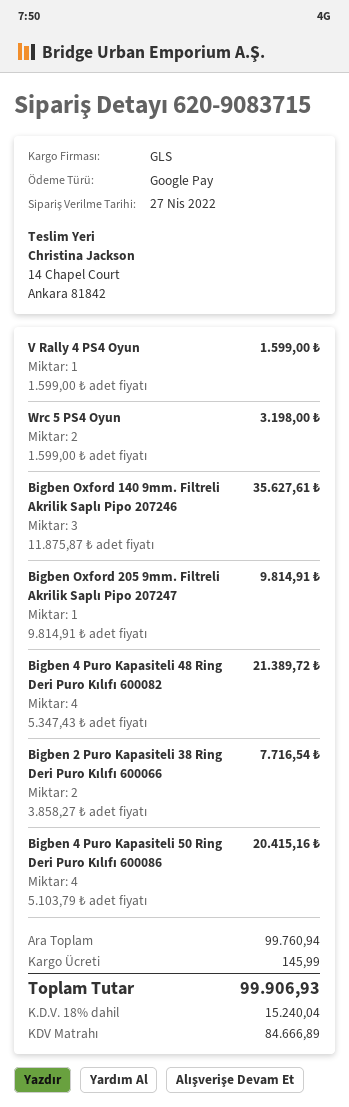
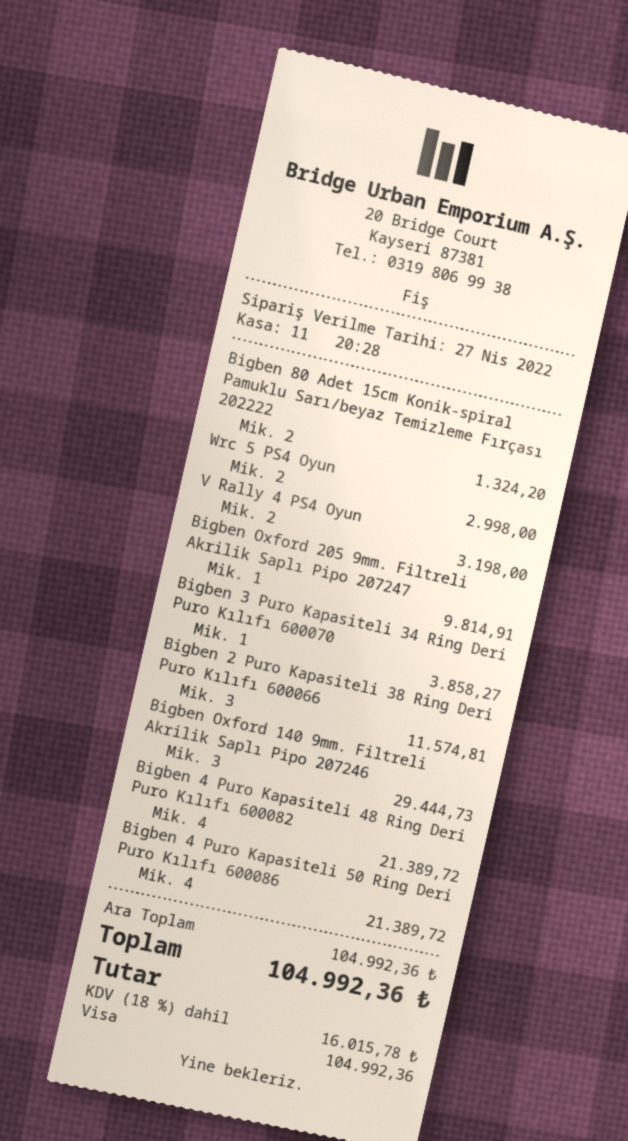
payment method: Google Pay -> Visa
V Rally 4 PS4 Oyun: 1 for 1599.00 -> 2 for 3198.00
Wrc 5 PS4 Oyun: 2 for 3198.00 -> 2 for 2998.00
Bigben Oxford 140 9mm. Filtreli Akrilik Saplı Pipo 207246: 3 for 35627.61 -> 3 for 29444.73
Bigben 2 Puro Kapasiteli 38 Ring Deri Puro Kılıfı 600066: 2 for 7716.54 -> 3 for 11574.81
Bigben 4 Puro Kapasiteli 50 Ring Deri Puro Kılıfı 600086: 4 for 20415.16 -> 4 for 21389.72
Bigben 80 Adet 15cm Konik-spiral Pamuklu Sarı/beyaz Temizleme Fırçası 202222: none -> 2 for 1324.20
Bigben 3 Puro Kapasiteli 34 Ring Deri Puro Kılıfı 600070: none -> 1 for 3858.27
subtotal: 99760.94 -> 104992.36
shipping: 145.99 -> none
tax: 18% = 15240.04 -> 18% = 16015.78
total: 99906.93 -> 104992.36

